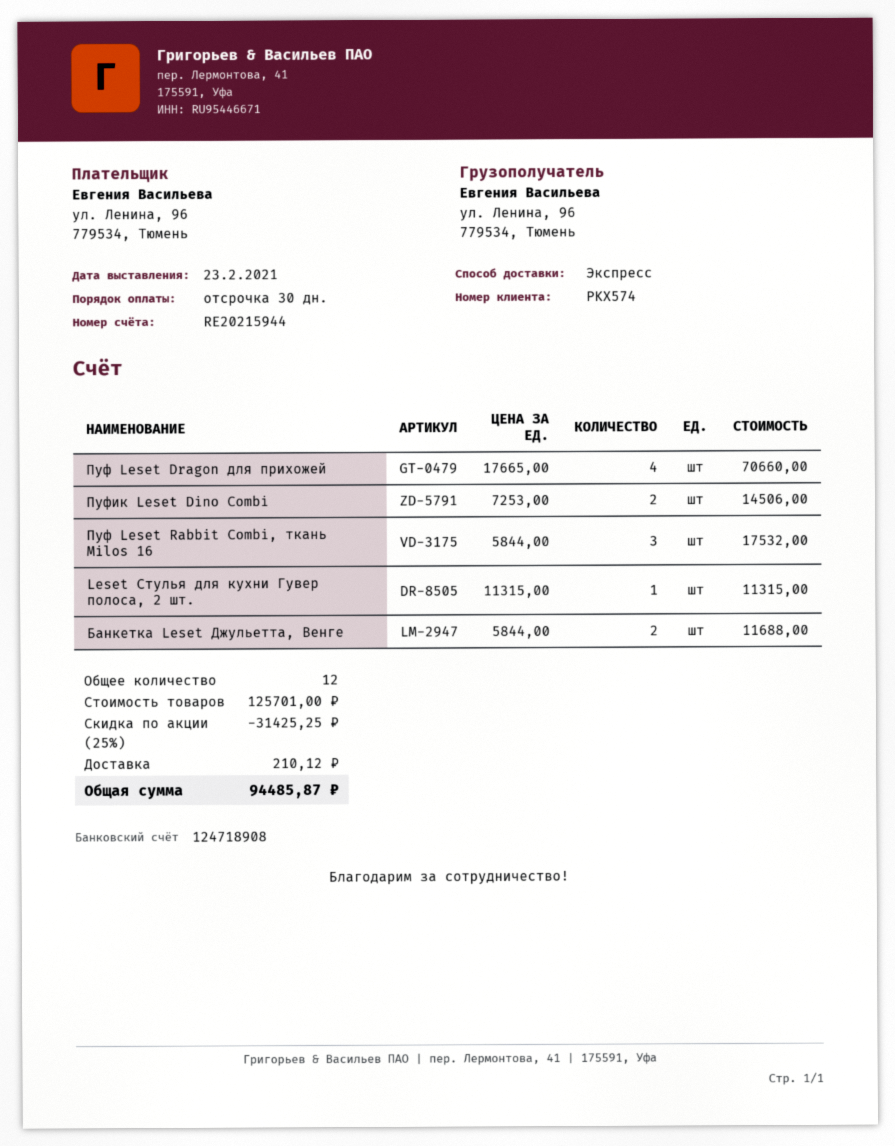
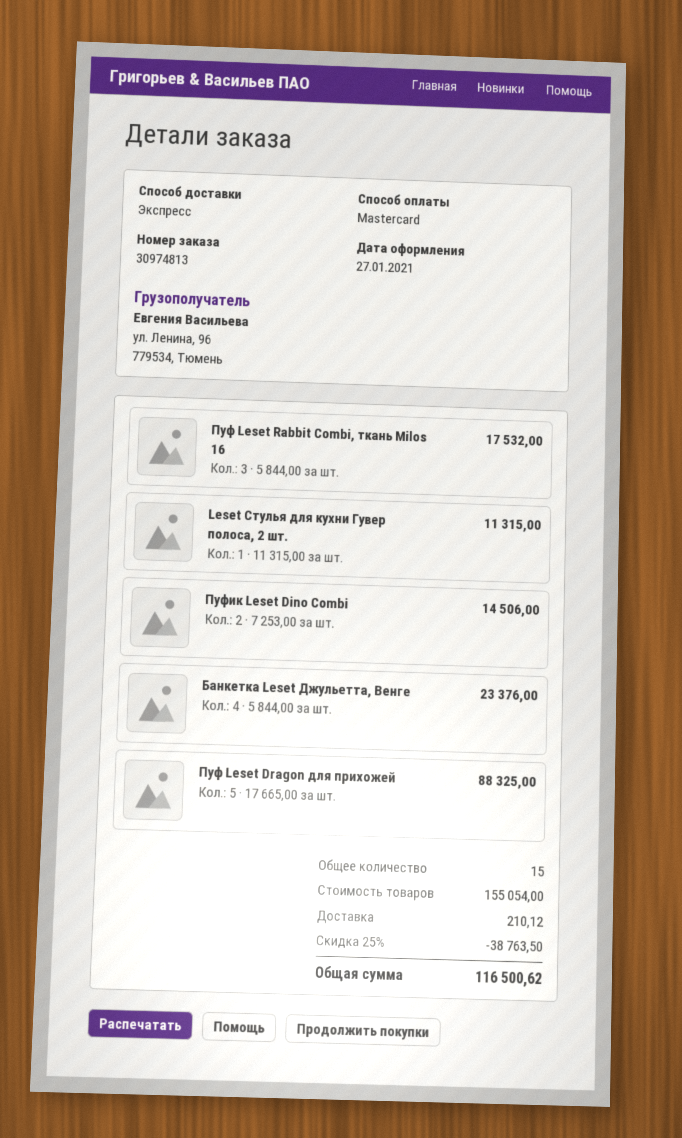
Пуф Leset Dragon для прихожей: 4 x 17665.00 = 70660.00 -> 5 x 17665.00 = 88325.00
Банкетка Leset Джульетта, Венге: 2 x 5844.00 = 11688.00 -> 4 x 5844.00 = 23376.00
total quantity: 12 -> 15
subtotal: 125701.00 -> 155054.00
discount: 25% = 31425.25 -> 25% = 38763.50
total: 94485.87 -> 116500.62

